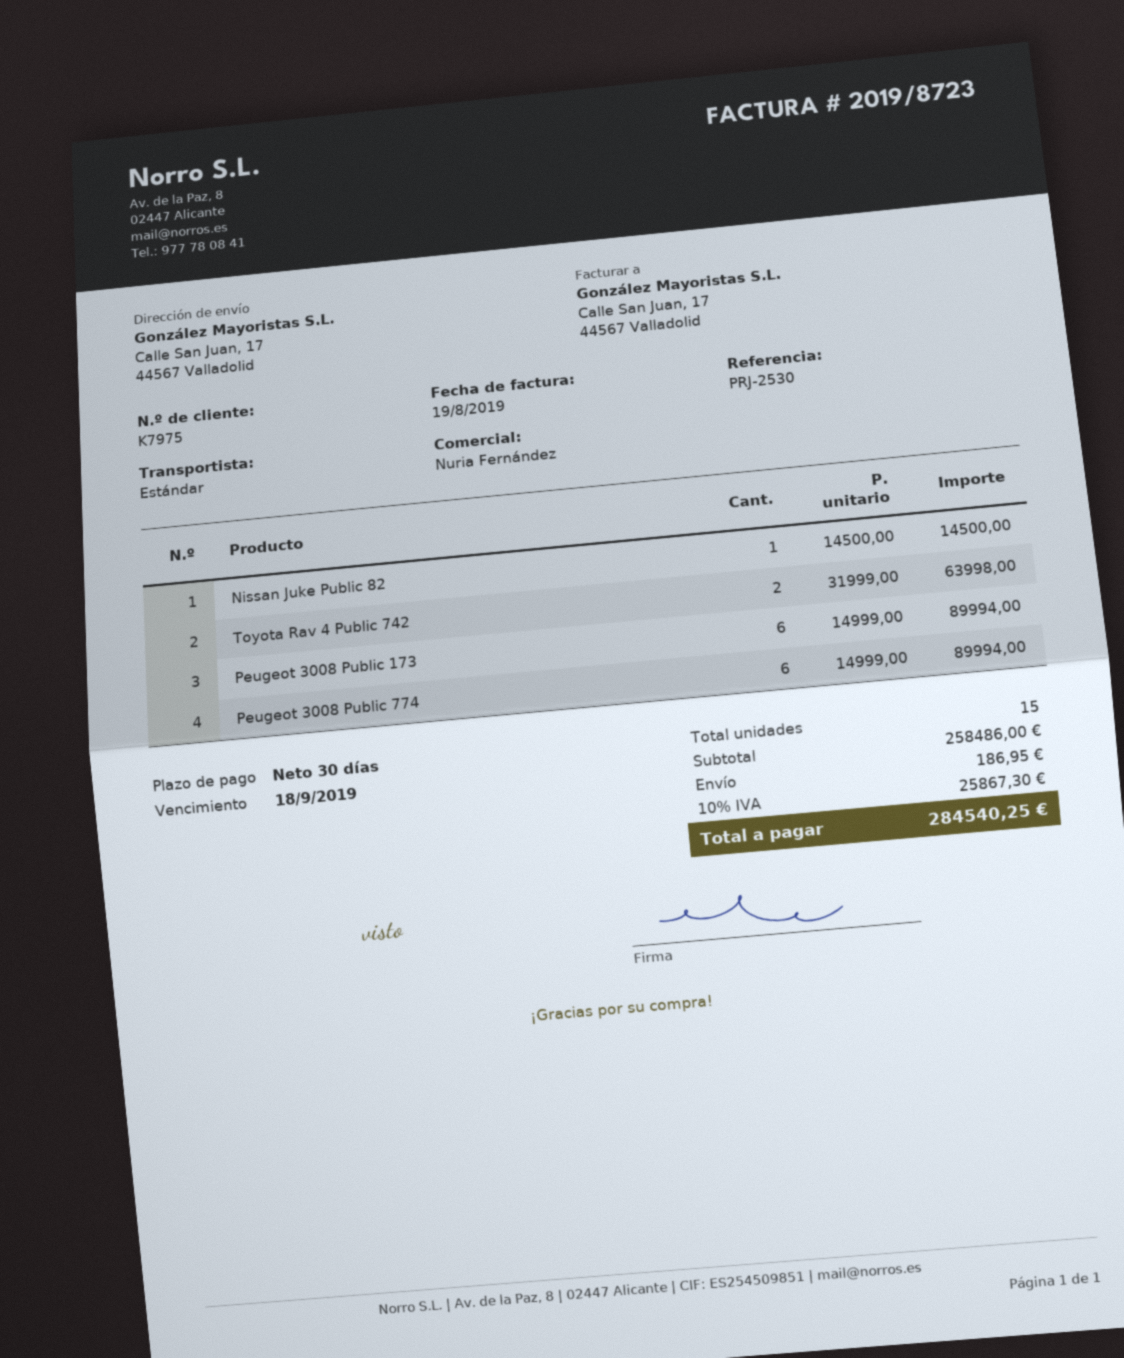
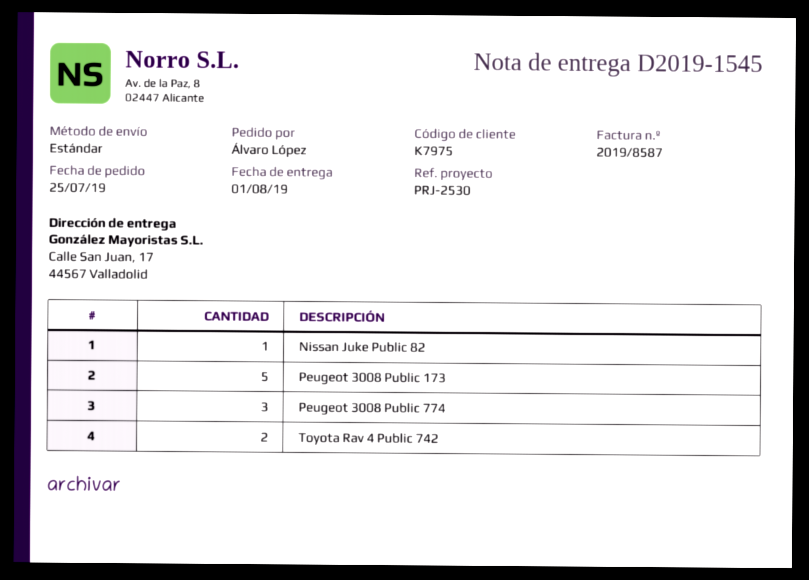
invoice number: 2019/8723 -> 2019/8587
Peugeot 3008 Public 173: 6 -> 5
Peugeot 3008 Public 774: 6 -> 3

